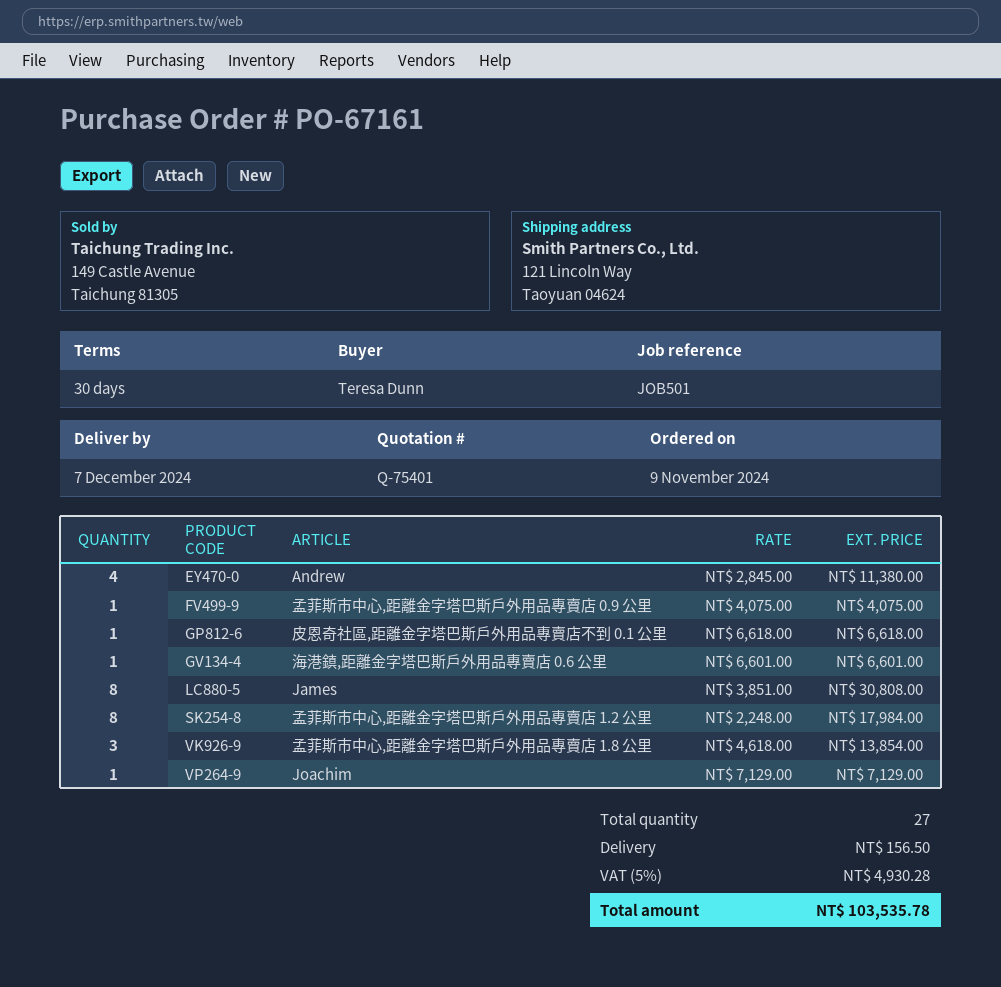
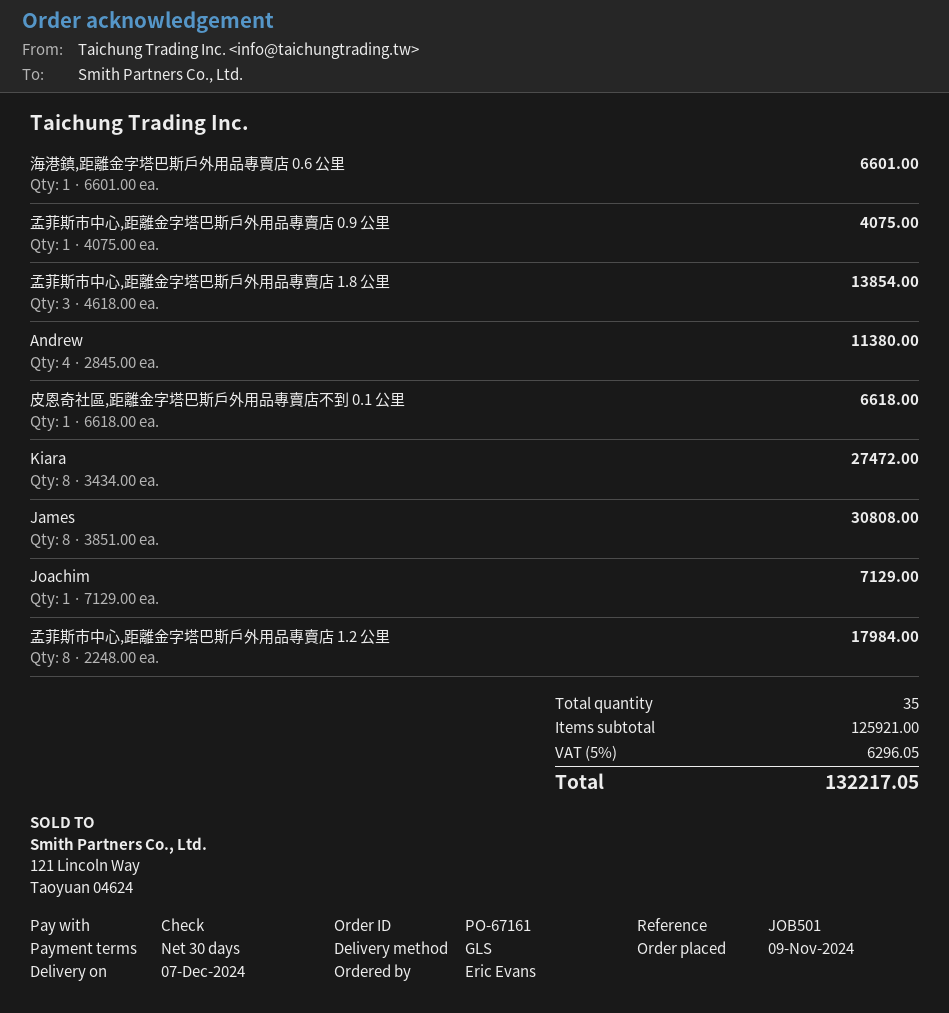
ordered by: Teresa Dunn -> Eric Evans
Kiara: none -> 8 x 3434.00 = 27472.00
total quantity: 27 -> 35
shipping: 156.50 -> none
tax: 5% = 4930.28 -> 5% = 6296.05
total: 103535.78 -> 132217.05

